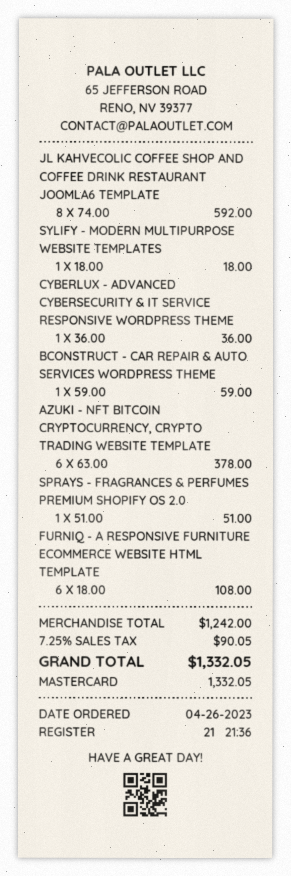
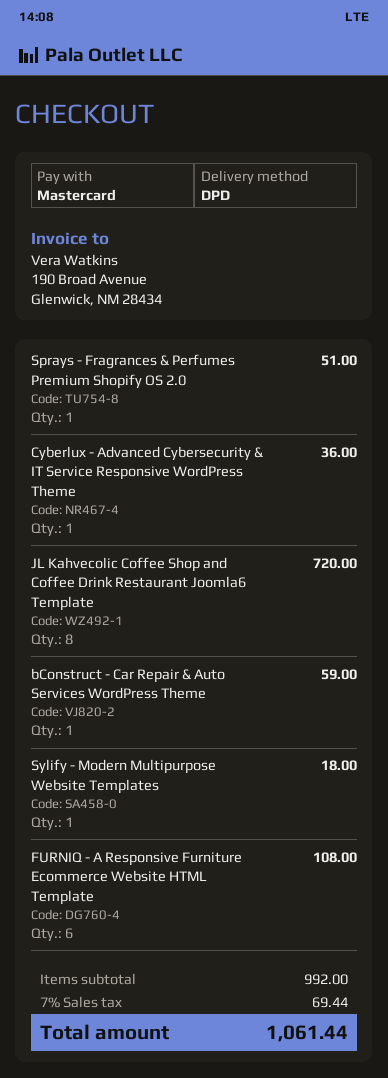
JL KAHVECOLIC COFFEE SHOP AND COFFEE DRINK RESTAURANT JOOMLA6 TEMPLATE: 8 for 592.00 -> 8 for 720.00
AZUKI - NFT BITCOIN CRYPTOCURRENCY, CRYPTO TRADING WEBSITE TEMPLATE: 6 for 378.00 -> none
subtotal: 1242.00 -> 992.00
tax: 7.25% = 90.05 -> 7% = 69.44
total: 1332.05 -> 1061.44

